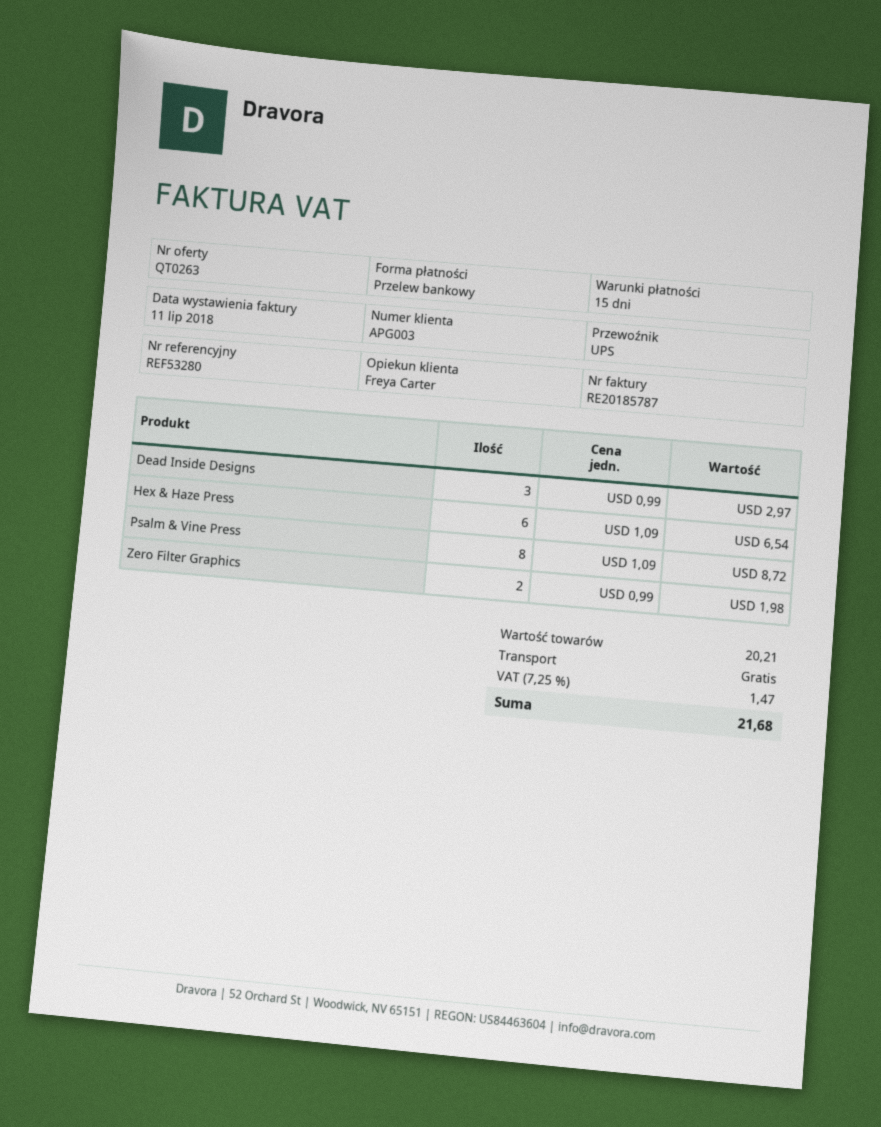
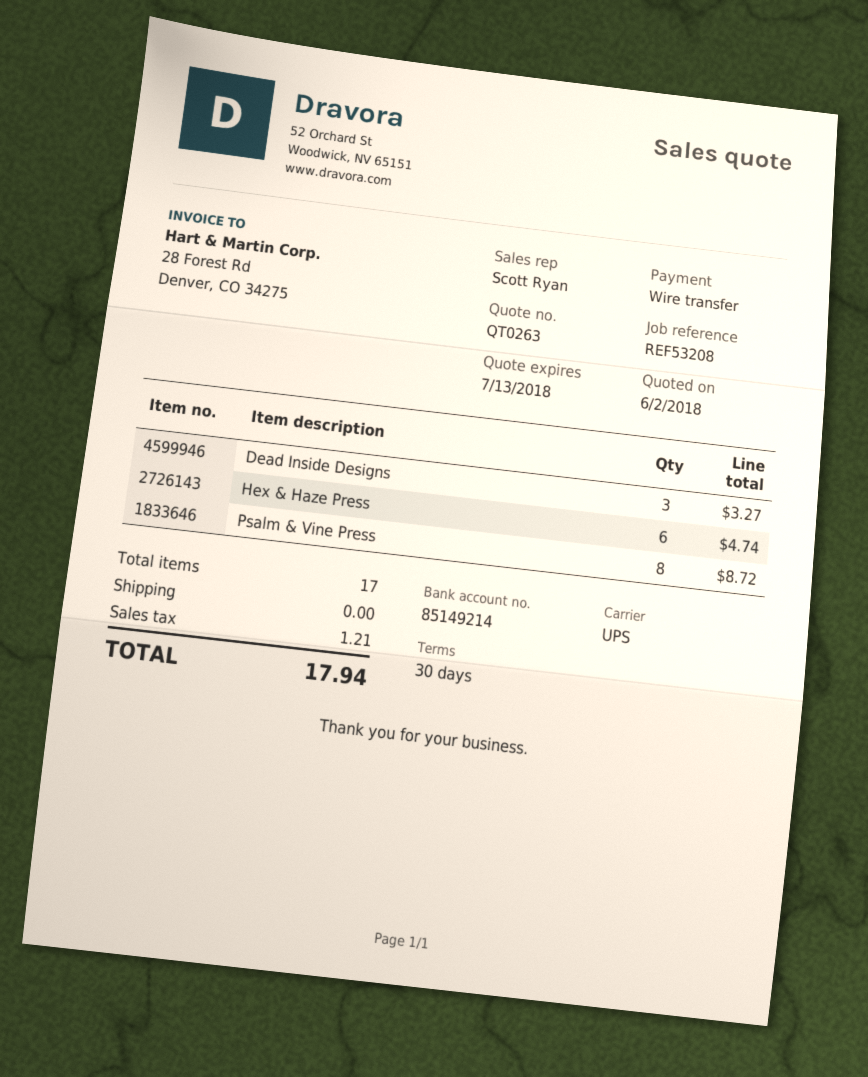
payment terms: 15 days -> 30 days
reference: REF53280 -> REF53208
sales rep: Freya Carter -> Scott Ryan
Dead Inside Designs: 3 for 2.97 -> 3 for 3.27
Hex & Haze Press: 6 for 6.54 -> 6 for 4.74
Zero Filter Graphics: 2 for 1.98 -> none
tax: 1.47 -> 1.21
total: 21.68 -> 17.94

